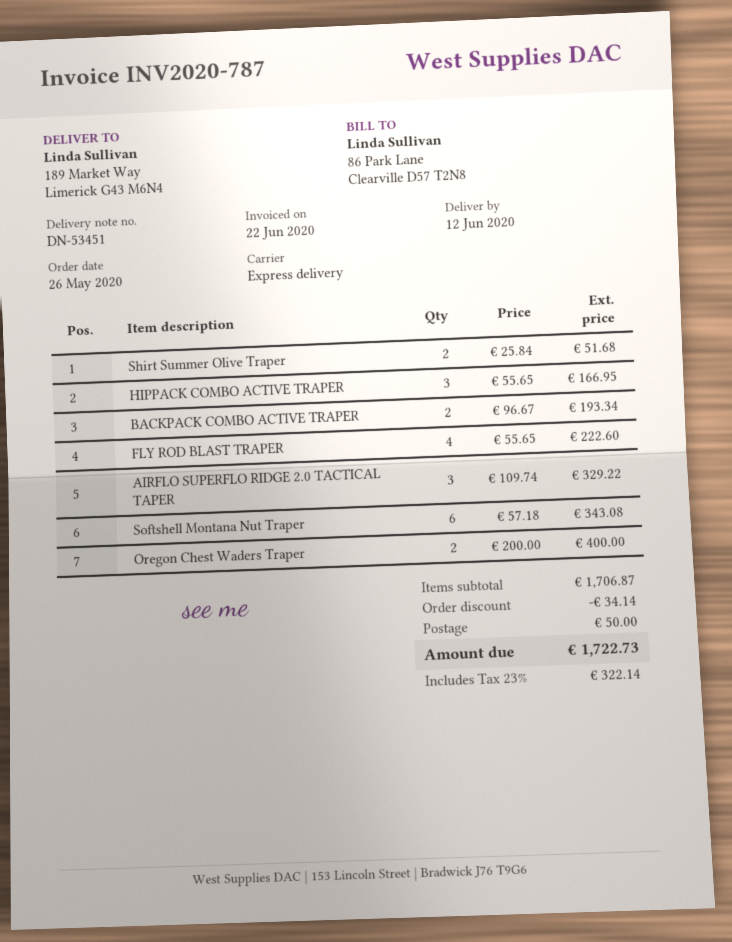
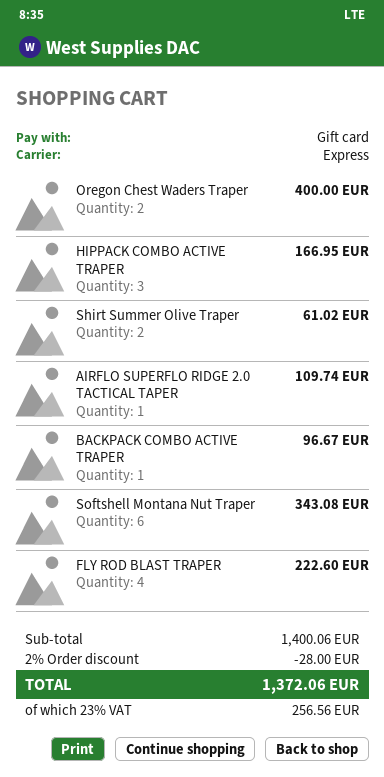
Shirt Summer Olive Traper: 2 for 51.68 -> 2 for 61.02
BACKPACK COMBO ACTIVE TRAPER: 2 for 193.34 -> 1 for 96.67
AIRFLO SUPERFLO RIDGE 2.0 TACTICAL TAPER: 3 for 329.22 -> 1 for 109.74
subtotal: 1706.87 -> 1400.06
discount: 34.14 -> 28.00
shipping: 50.00 -> none
tax: 23% = 322.14 -> 23% = 256.56
total: 1722.73 -> 1372.06

